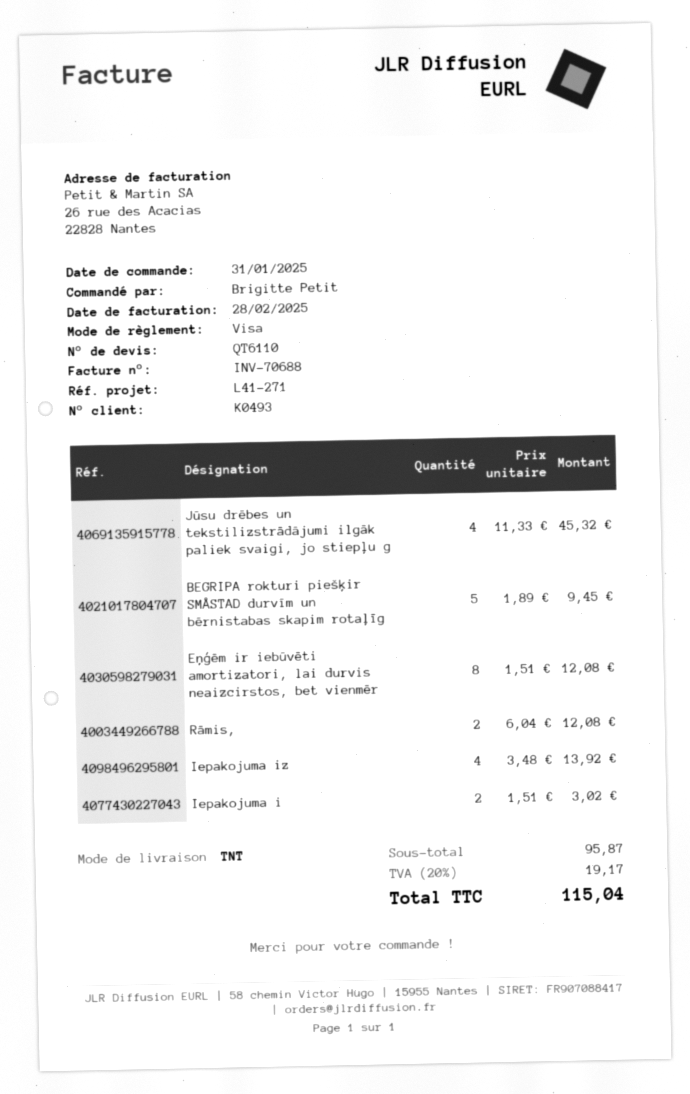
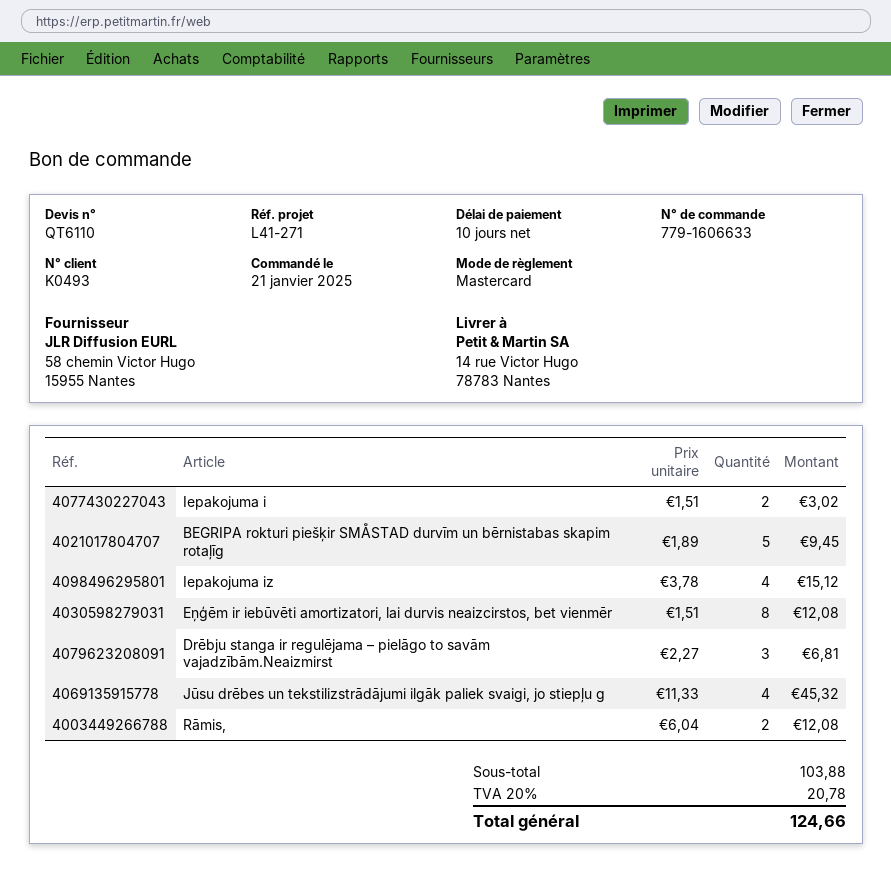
order date: 2025-01-31 -> 2025-01-21
payment method: Visa -> Mastercard
Iepakojuma iz: 4 x 3.48 = 13.92 -> 4 x 3.78 = 15.12
Drēbju stanga ir regulējama – pielāgo to savām vajadzībām.Neaizmirst: none -> 3 x 2.27 = 6.81
subtotal: 95.87 -> 103.88
tax: 20% = 19.17 -> 20% = 20.78
total: 115.04 -> 124.66

